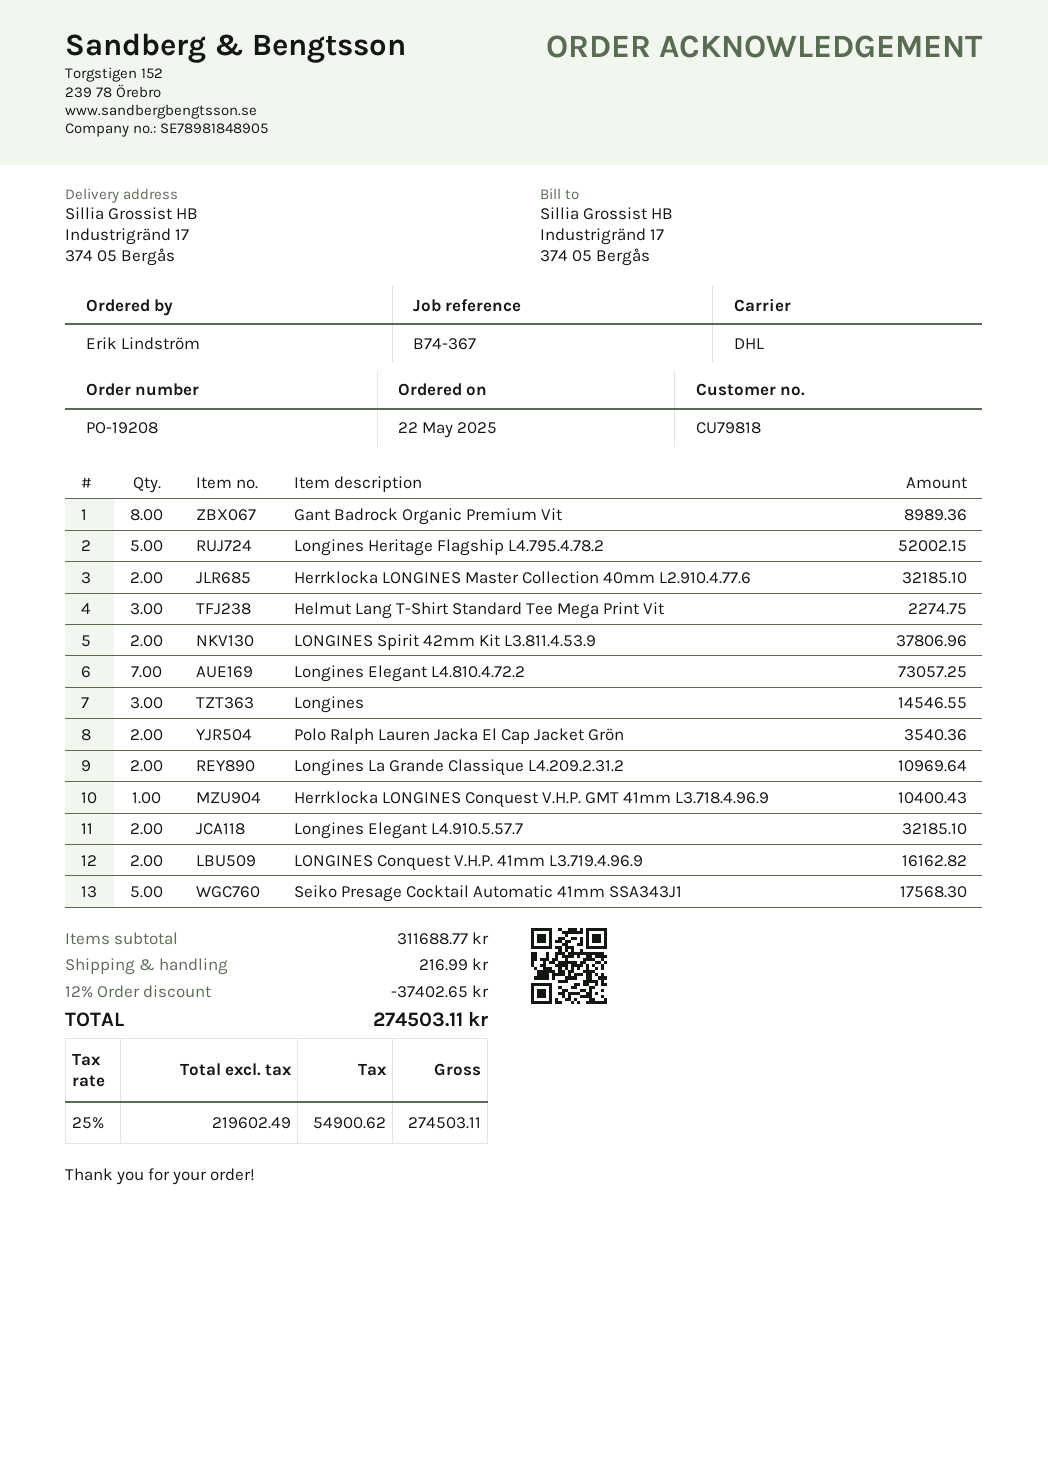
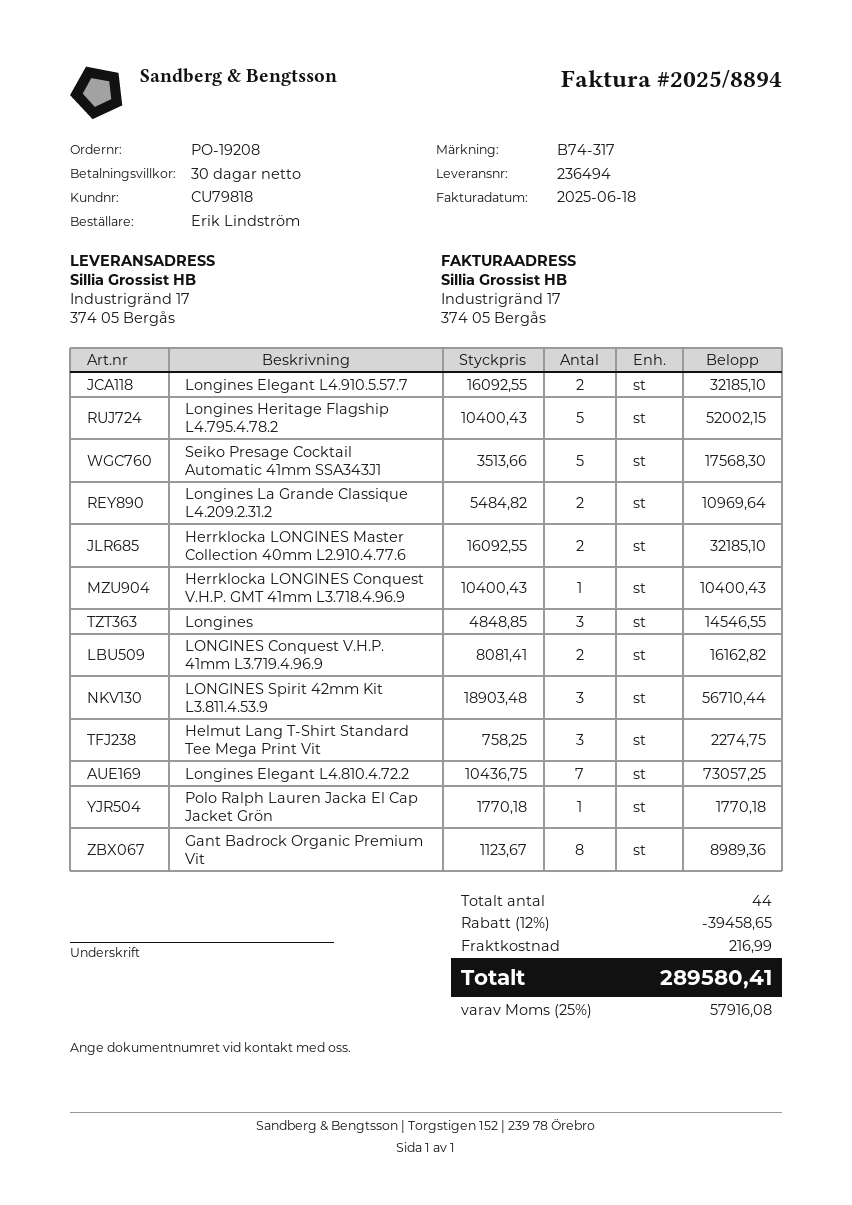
reference: B74-367 -> B74-317
LONGINES Spirit 42mm Kit L3.811.4.53.9: 2 for 37806.96 -> 3 for 56710.44
Polo Ralph Lauren Jacka El Cap Jacket Grön: 2 for 3540.36 -> 1 for 1770.18
discount: 12% = 37402.65 -> 12% = 39458.65
tax: 25% = 54900.62 -> 25% = 57916.08
total: 274503.11 -> 289580.41

